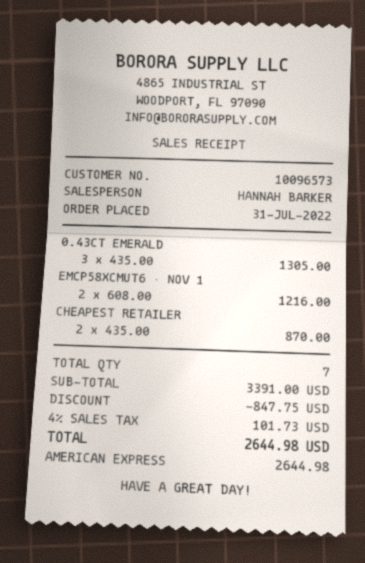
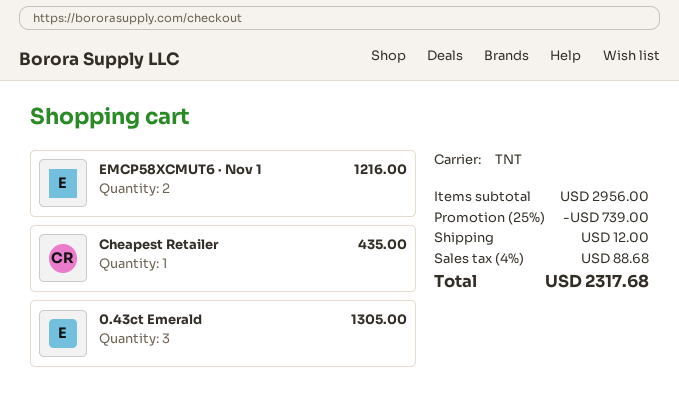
CHEAPEST RETAILER: 2 for 870.00 -> 1 for 435.00
subtotal: 3391.00 -> 2956.00
discount: 847.75 -> 739.00
shipping: none -> 12.00
tax: 4% = 101.73 -> 4% = 88.68
total: 2644.98 -> 2317.68

